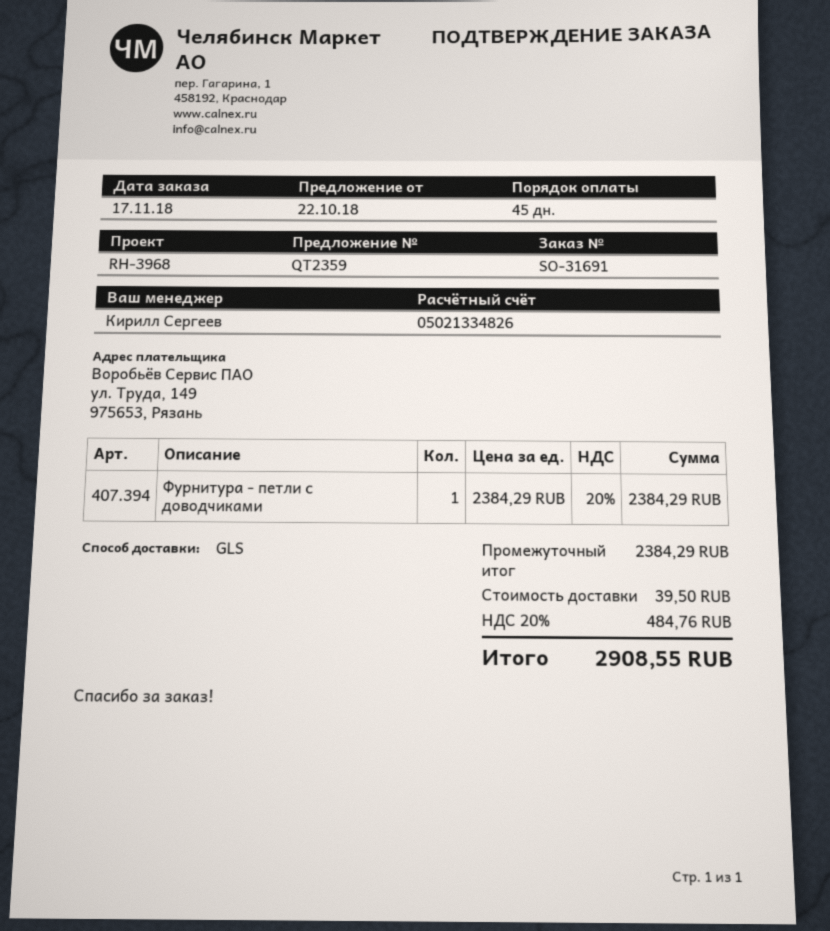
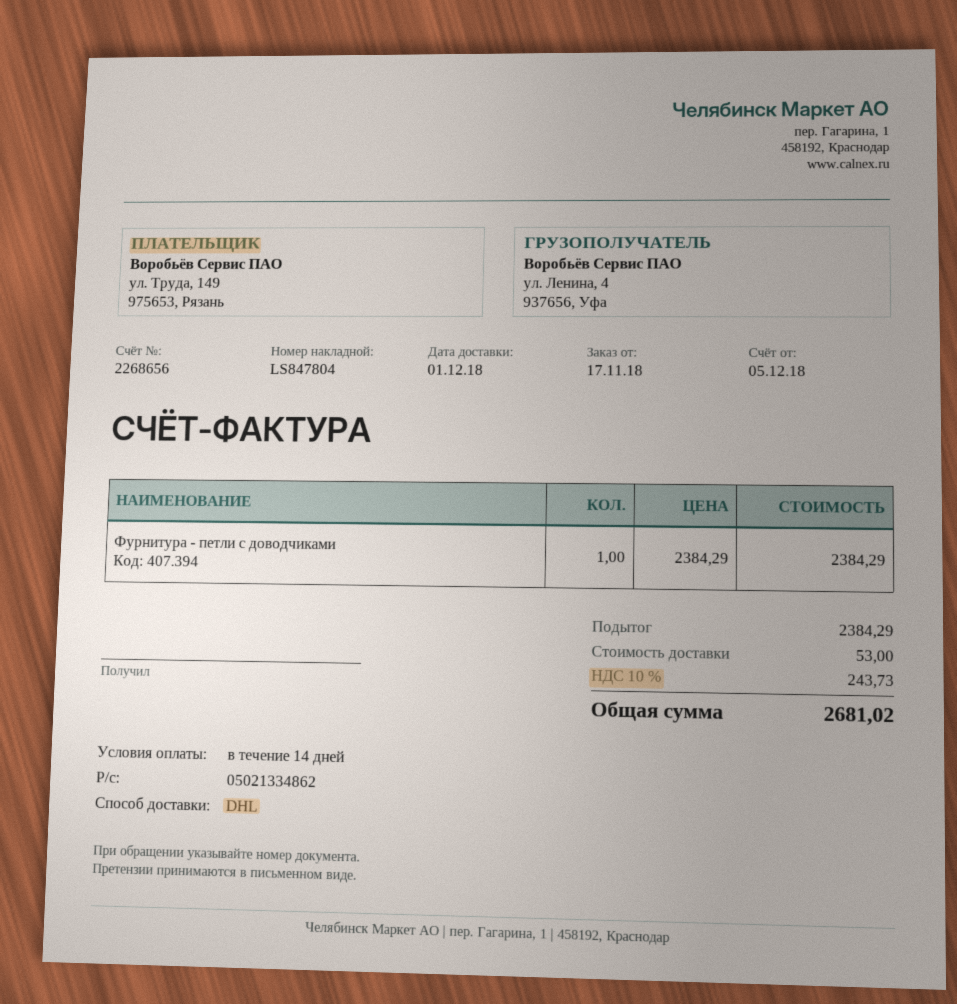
payment terms: 45 days -> 14 days
bank account: 05021334826 -> 05021334862
shipping method: GLS -> DHL
shipping: 39.50 -> 53.00
tax: 20% = 484.76 -> 10% = 243.73
total: 2908.55 -> 2681.02

